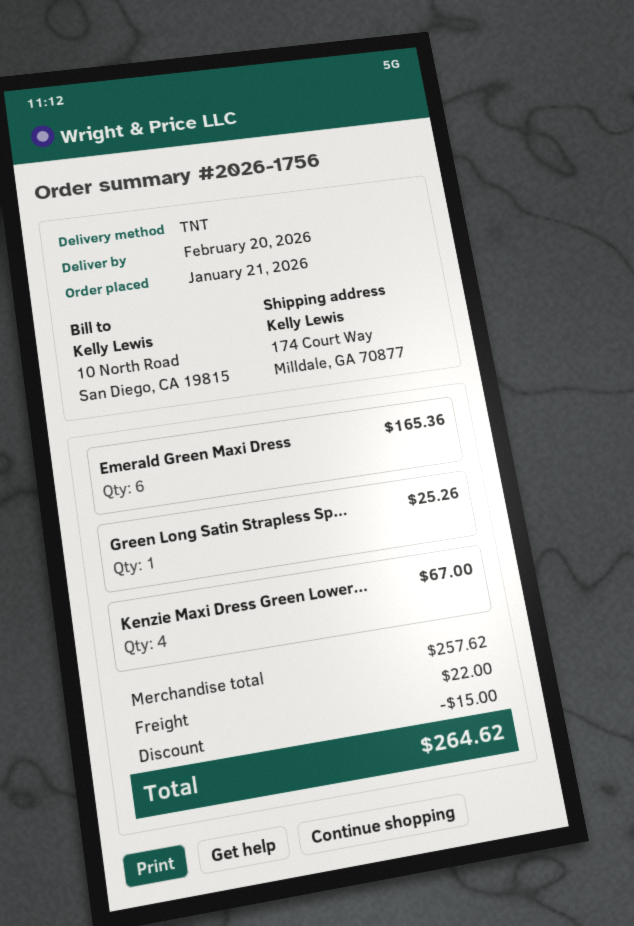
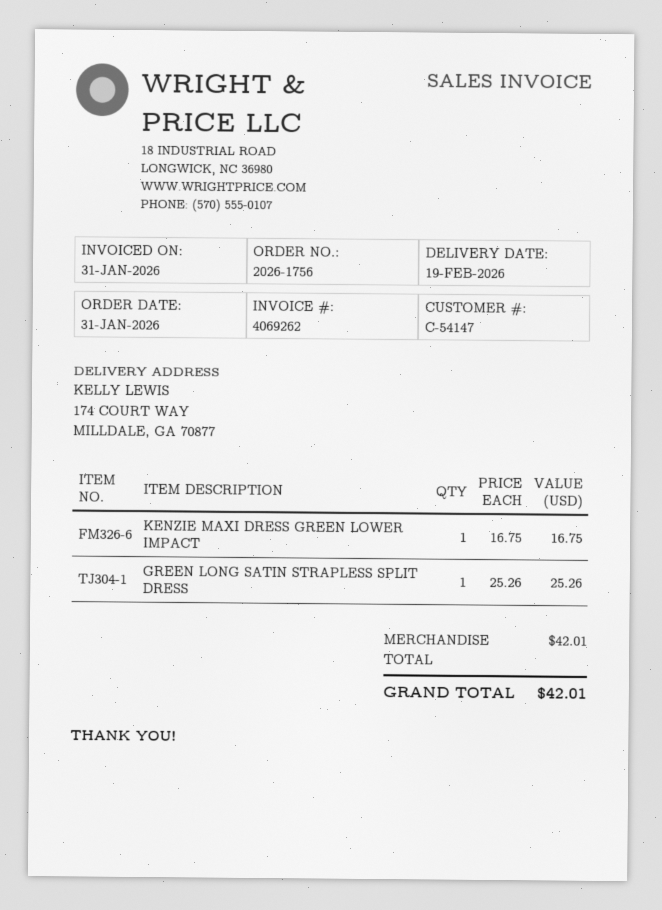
order date: 2026-01-21 -> 2026-01-31
delivery date: 2026-02-20 -> 2026-02-19
Emerald Green Maxi Dress: 6 for 165.36 -> none
Kenzie Maxi Dress Green Lower...: 4 for 67.00 -> 1 for 16.75
subtotal: 257.62 -> 42.01
discount: 15.00 -> none
shipping: 22.00 -> none
total: 264.62 -> 42.01

